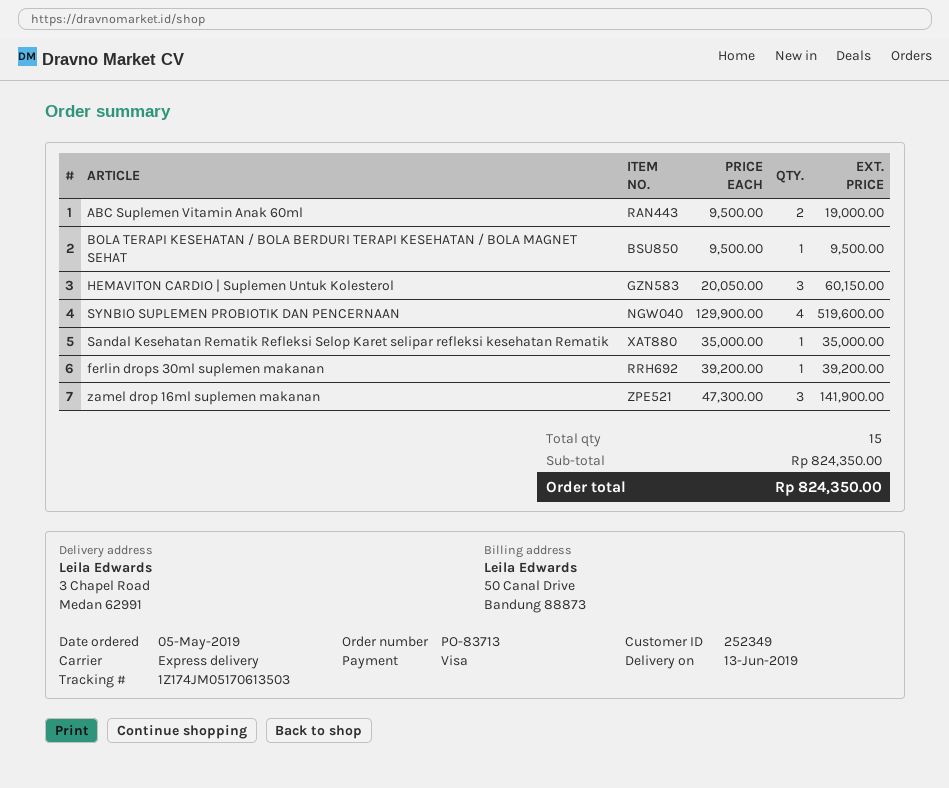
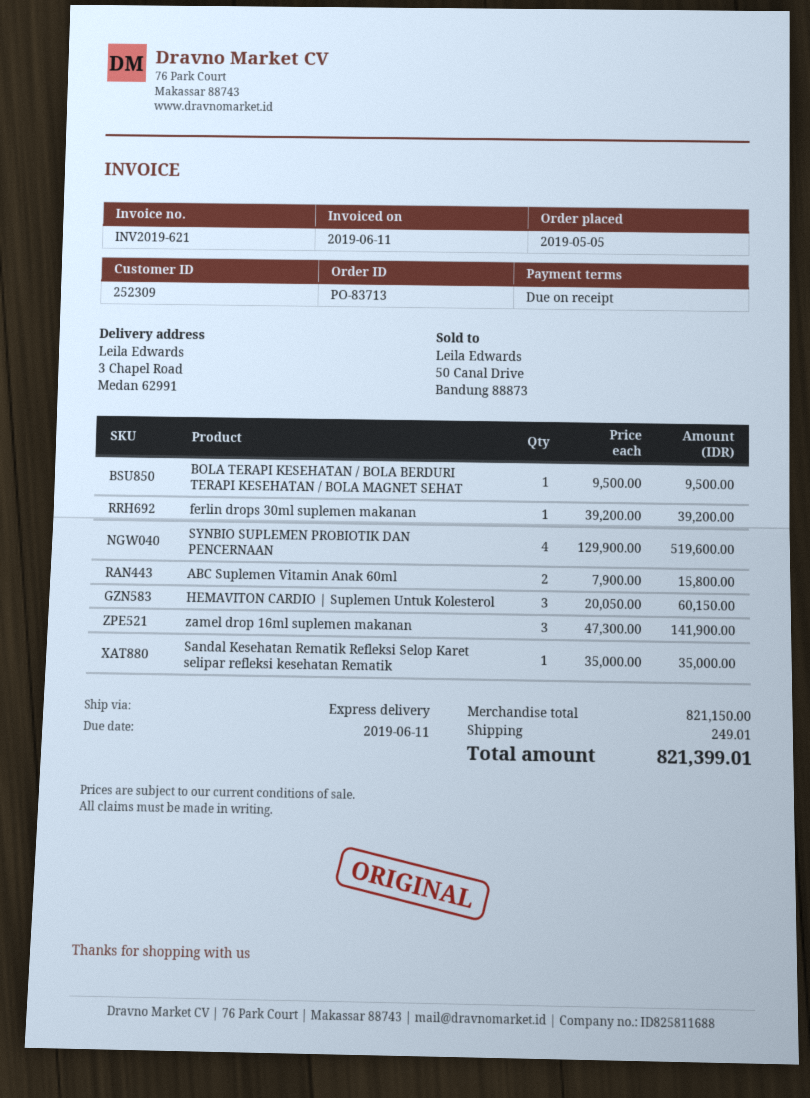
customer number: 252349 -> 252309
ABC Suplemen Vitamin Anak 60ml: 2 x 9500.00 = 19000.00 -> 2 x 7900.00 = 15800.00
subtotal: 824350.00 -> 821150.00
shipping: none -> 249.01
total: 824350.00 -> 821399.01

